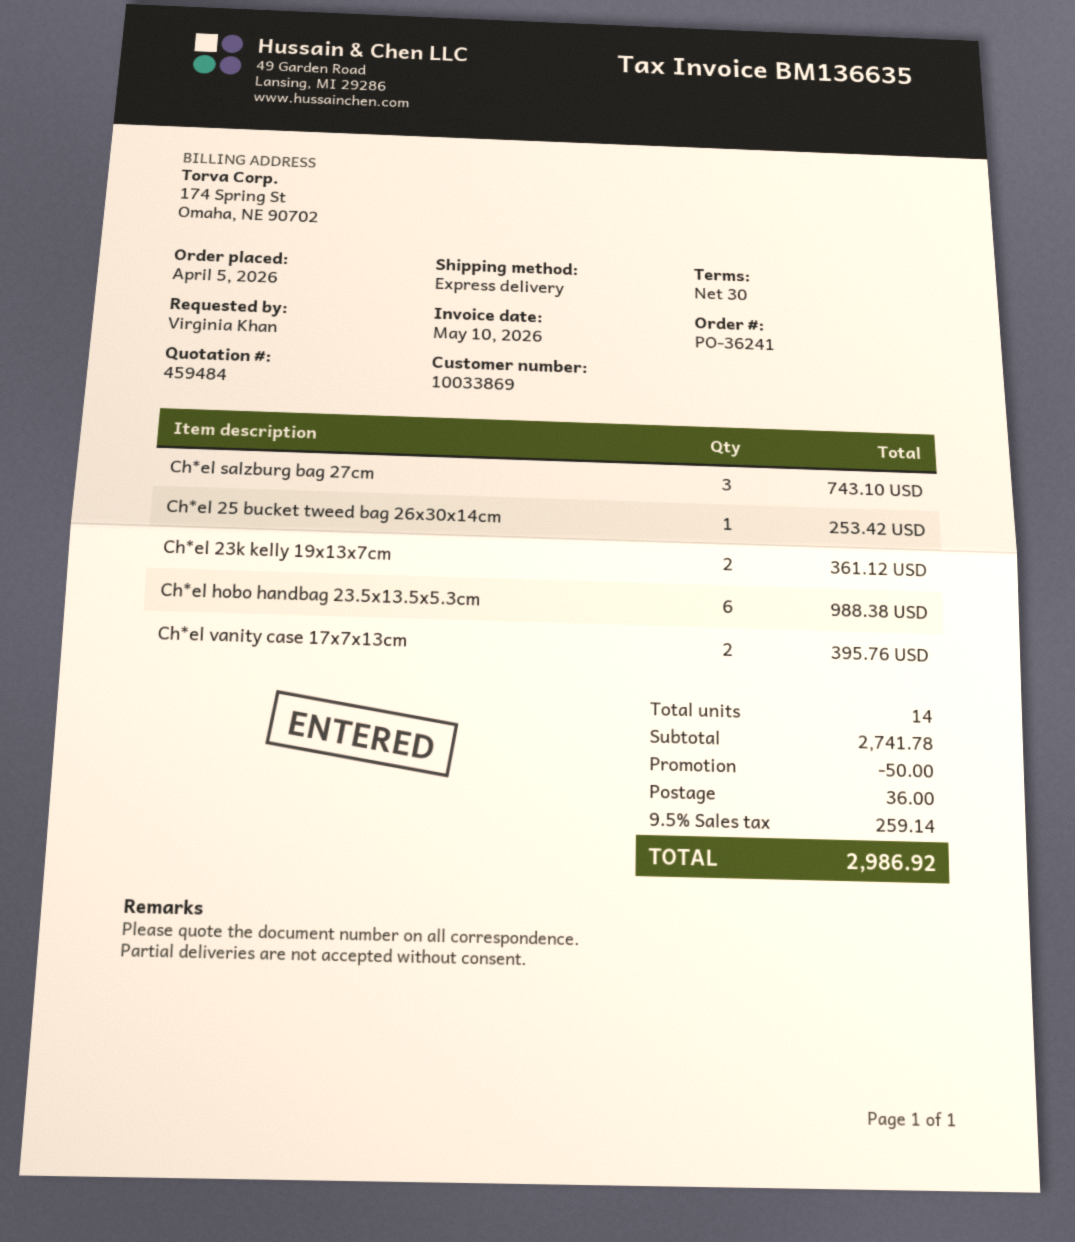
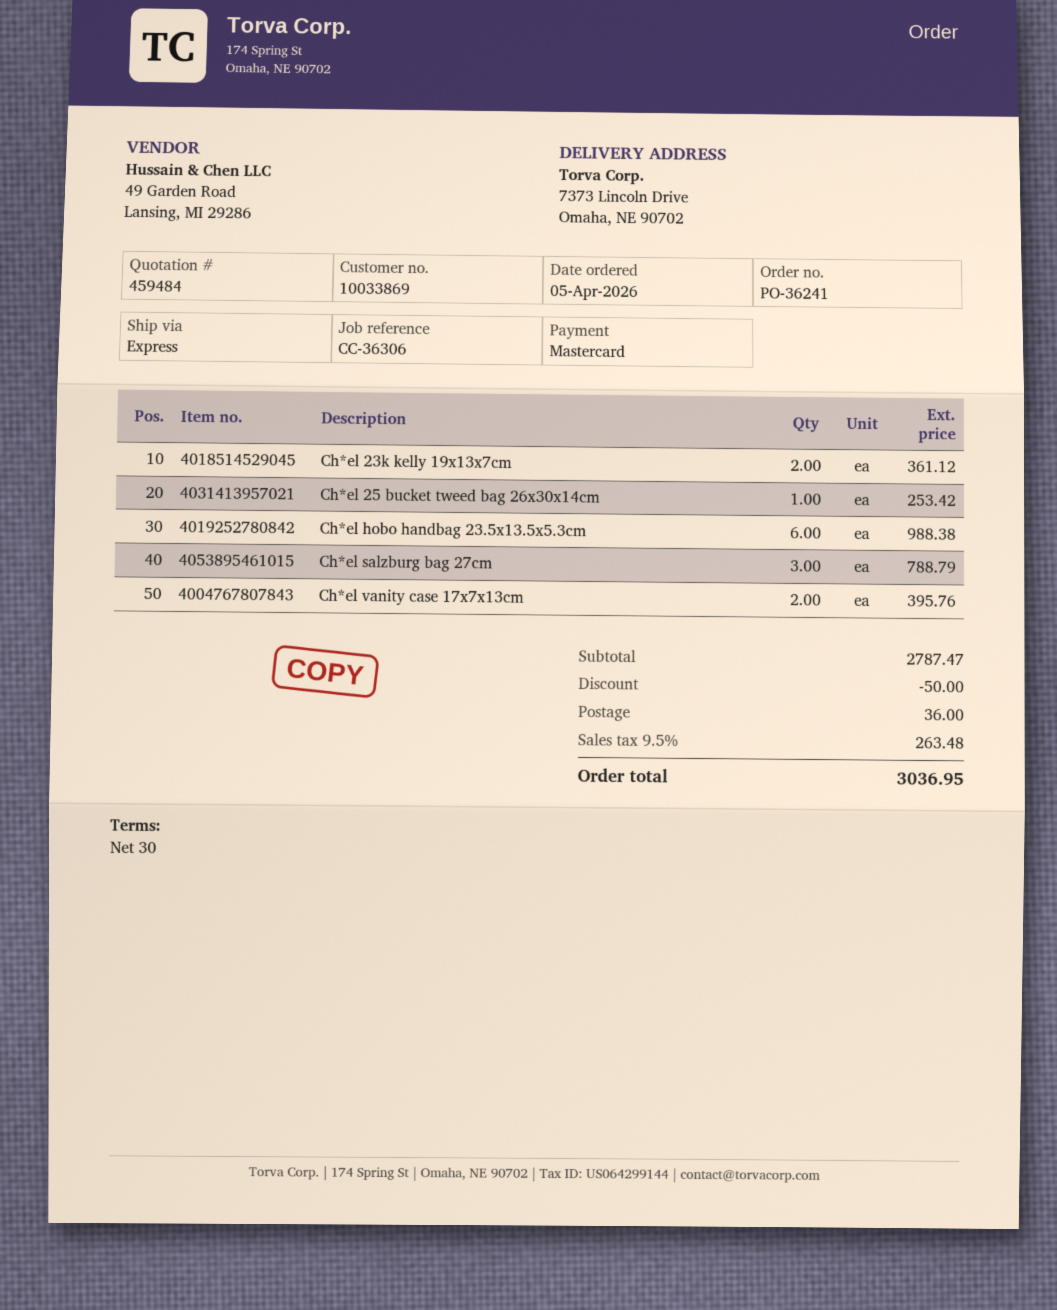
Ch*el salzburg bag 27cm: 3 for 743.10 -> 3 for 788.79
subtotal: 2741.78 -> 2787.47
tax: 9.5% = 259.14 -> 9.5% = 263.48
total: 2986.92 -> 3036.95

